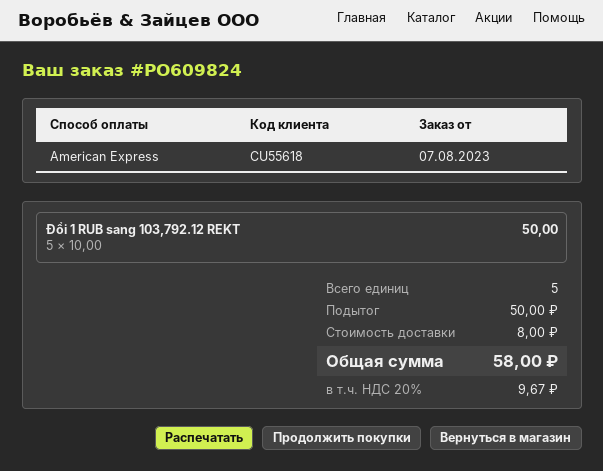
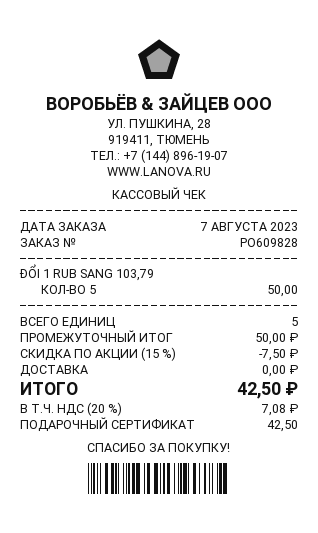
order number: PO609824 -> PO609828
payment method: American Express -> gift card
discount: none -> 15% = 7.50
shipping: 8.00 -> 0.00
tax: 20% = 9.67 -> 20% = 7.08
total: 58.00 -> 42.50

